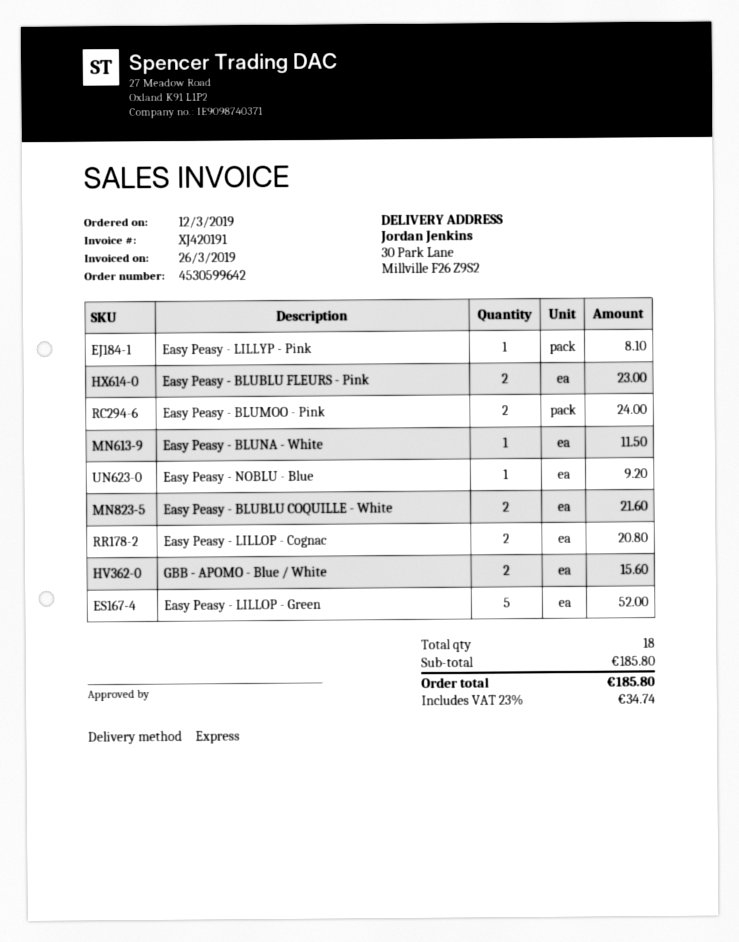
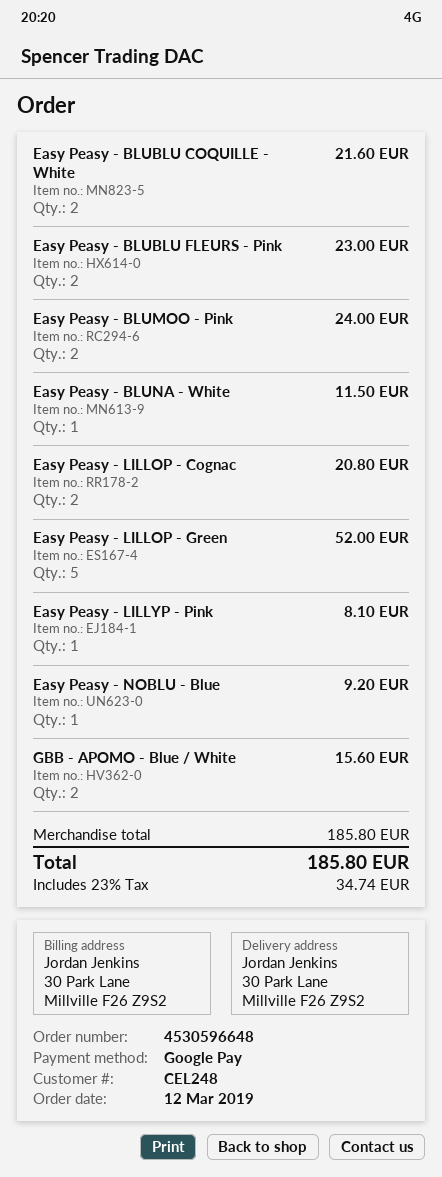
order number: 4530599642 -> 4530596648

